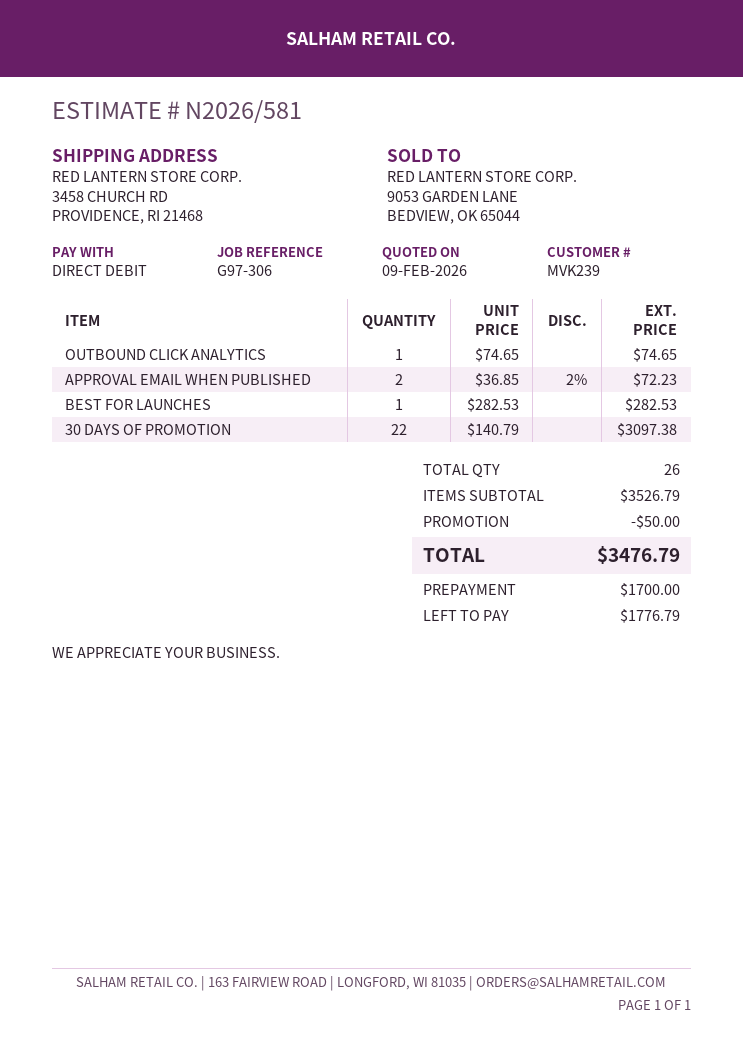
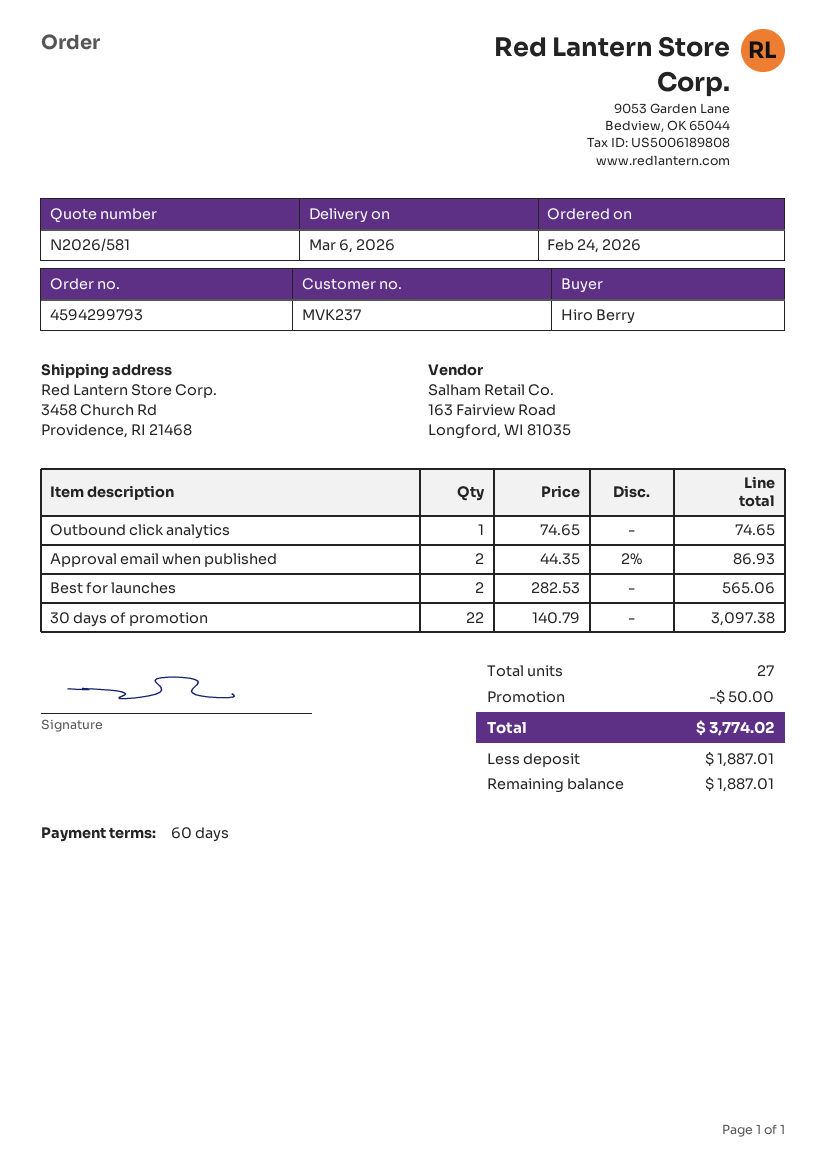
customer number: MVK239 -> MVK237
APPROVAL EMAIL WHEN PUBLISHED: 2 x 36.85 - 2% = 72.23 -> 2 x 44.35 - 2% = 86.93
BEST FOR LAUNCHES: 1 x 282.53 = 282.53 -> 2 x 282.53 = 565.06
total quantity: 26 -> 27
total: 3476.79 -> 3774.02
deposit: 1700.00 -> 1887.01
balance: 1776.79 -> 1887.01

